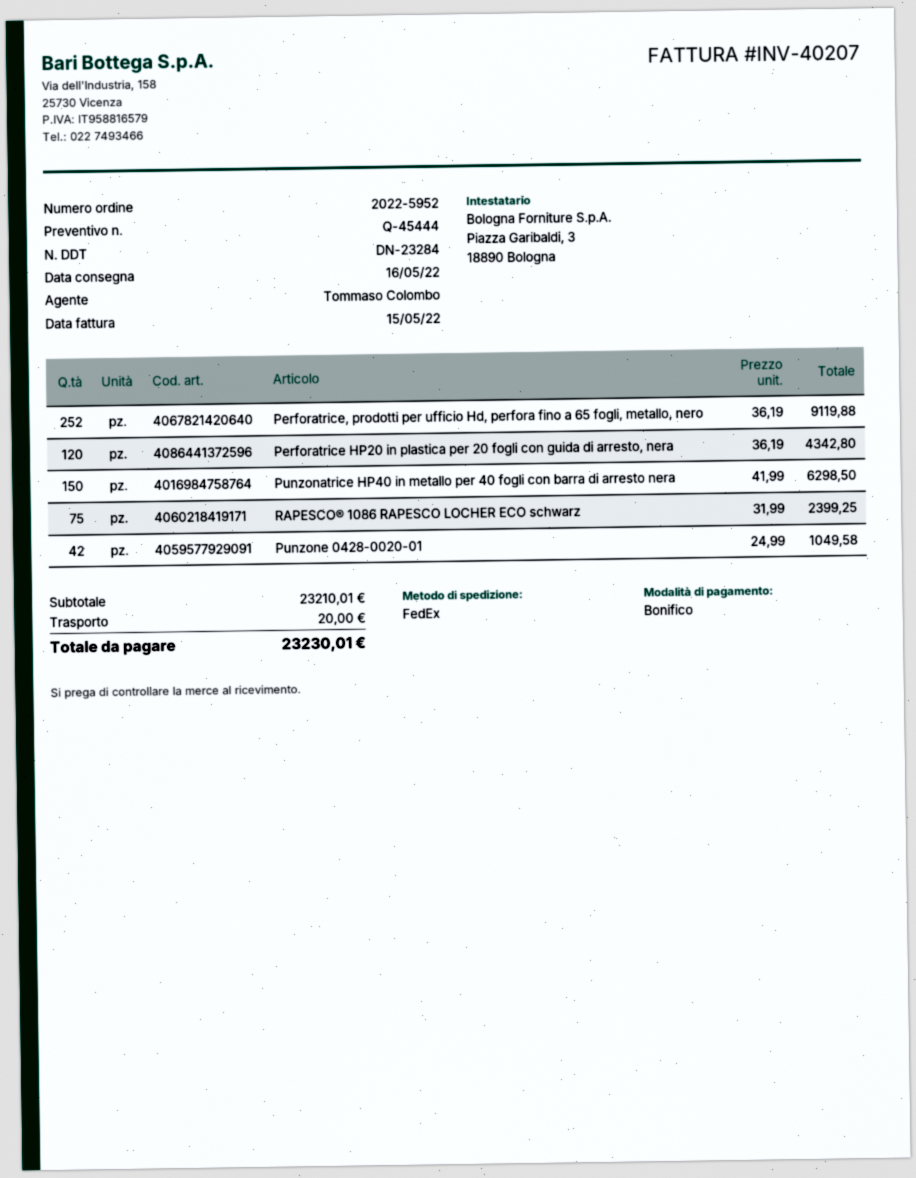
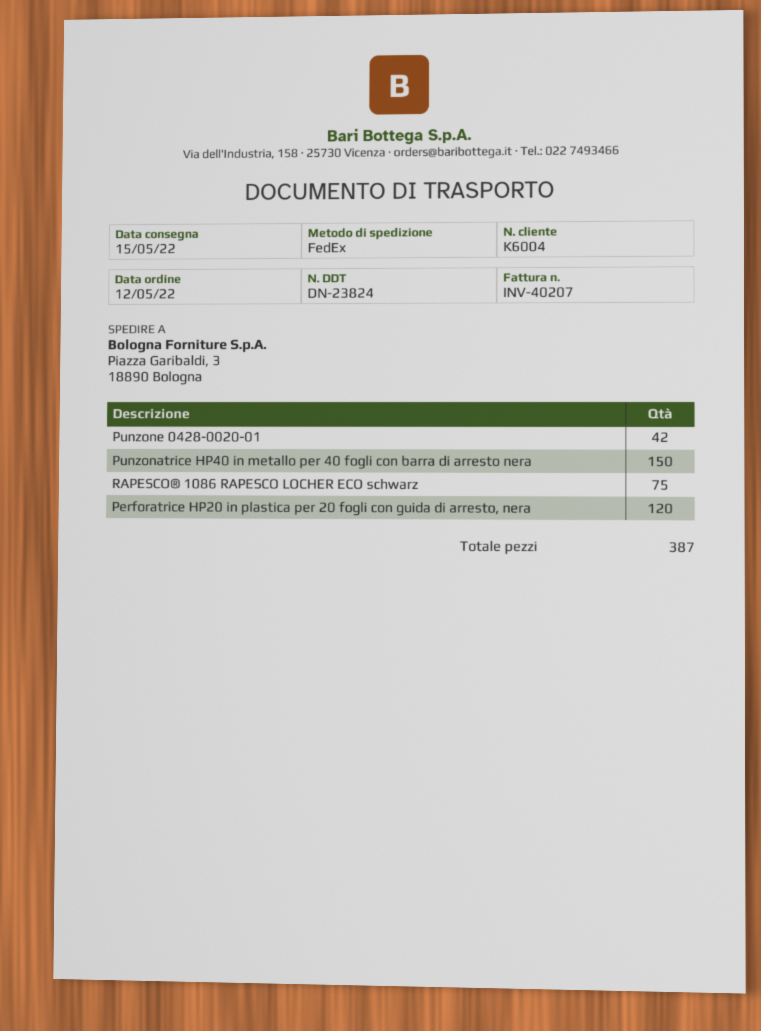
delivery note number: DN-23284 -> DN-23824
delivery date: 2022-05-16 -> 2022-05-15
Perforatrice, prodotti per ufficio Hd, perfora fino a 65 fogli, metallo, nero: 252 -> none

